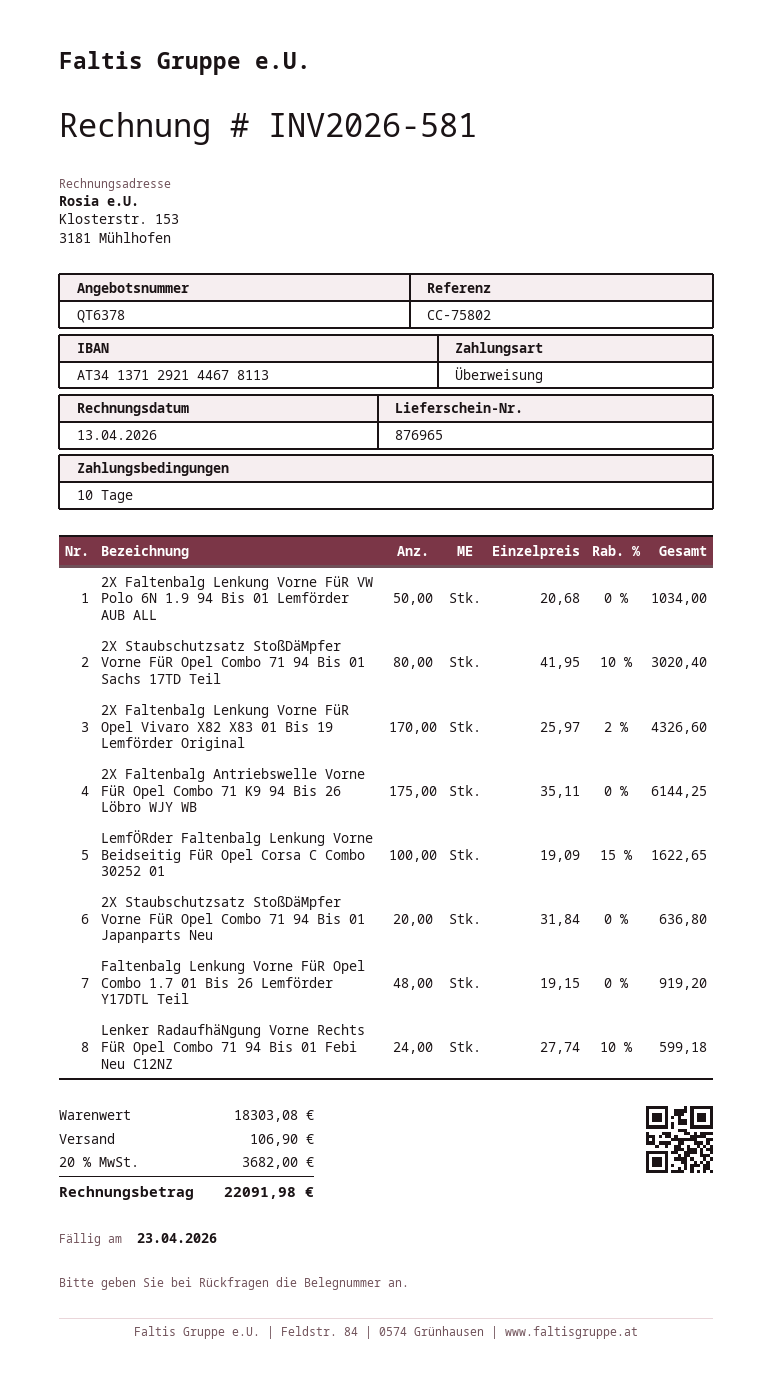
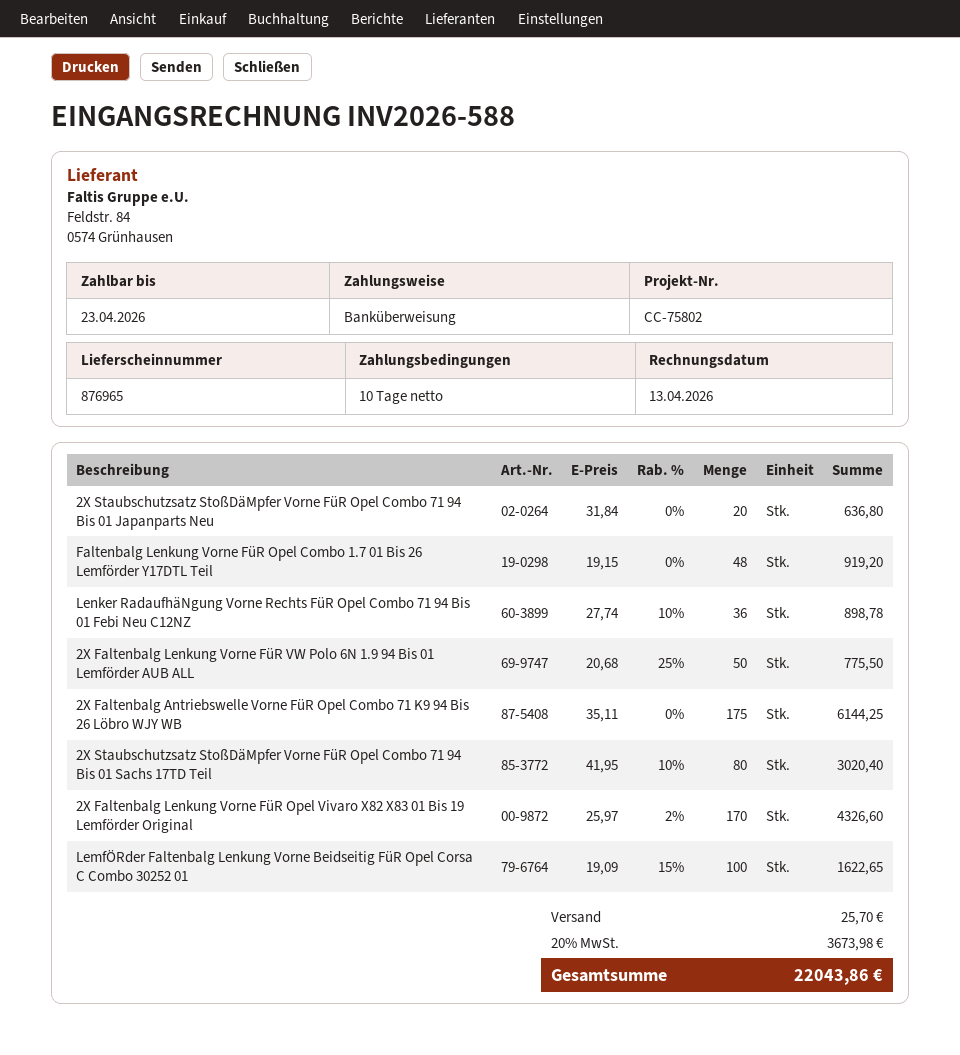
invoice number: INV2026-581 -> INV2026-588
2X Faltenbalg Lenkung Vorne FüR VW Polo 6N 1.9 94 Bis 01 Lemförder AUB ALL: 50 x 20.68 = 1034.00 -> 50 x 20.68 - 25% = 775.50
Lenker RadaufhäNgung Vorne Rechts FüR Opel Combo 71 94 Bis 01 Febi Neu C12NZ: 24 x 27.74 - 10% = 599.18 -> 36 x 27.74 - 10% = 898.78
shipping: 106.90 -> 25.70
tax: 20% = 3682.00 -> 20% = 3673.98
total: 22091.98 -> 22043.86

